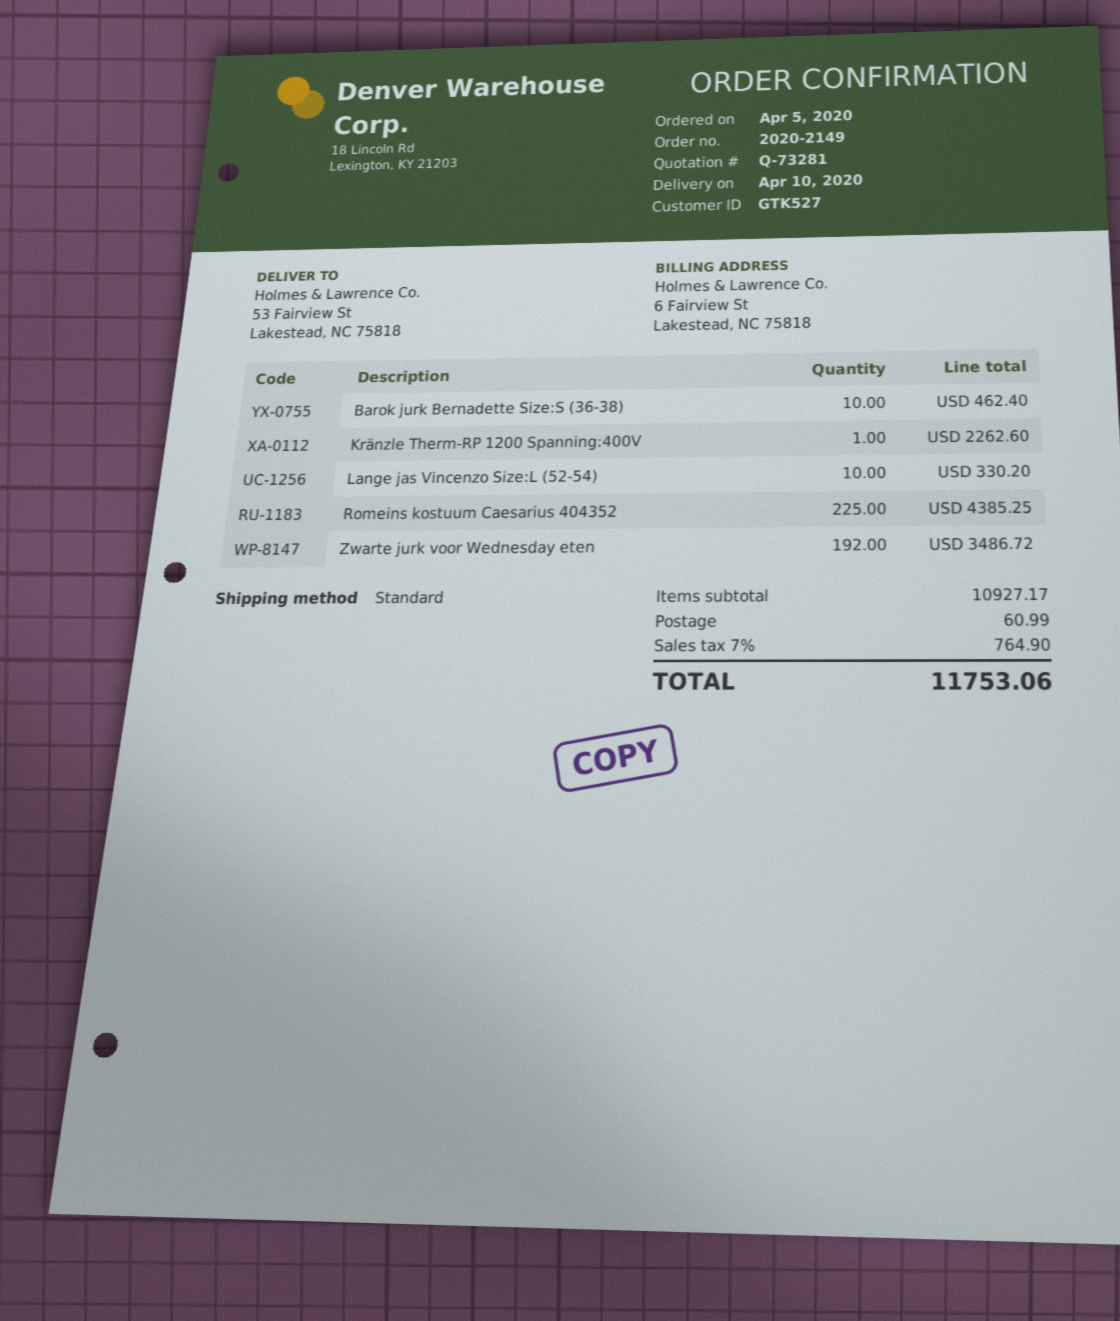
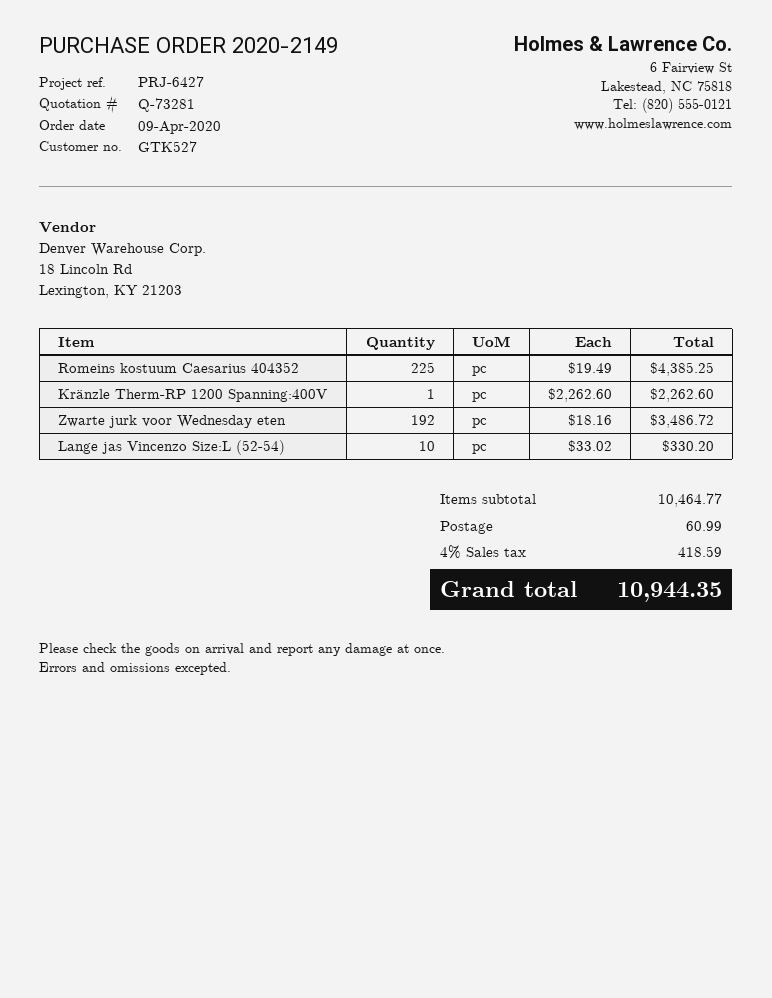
order date: 2020-04-05 -> 2020-04-09
Barok jurk Bernadette Size:S (36-38): 10 for 462.40 -> none
subtotal: 10927.17 -> 10464.77
tax: 7% = 764.90 -> 4% = 418.59
total: 11753.06 -> 10944.35

